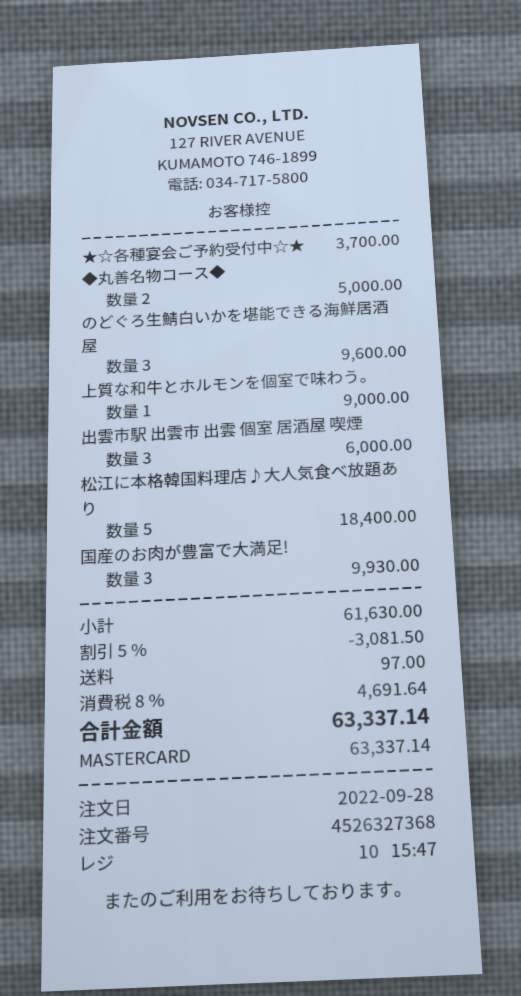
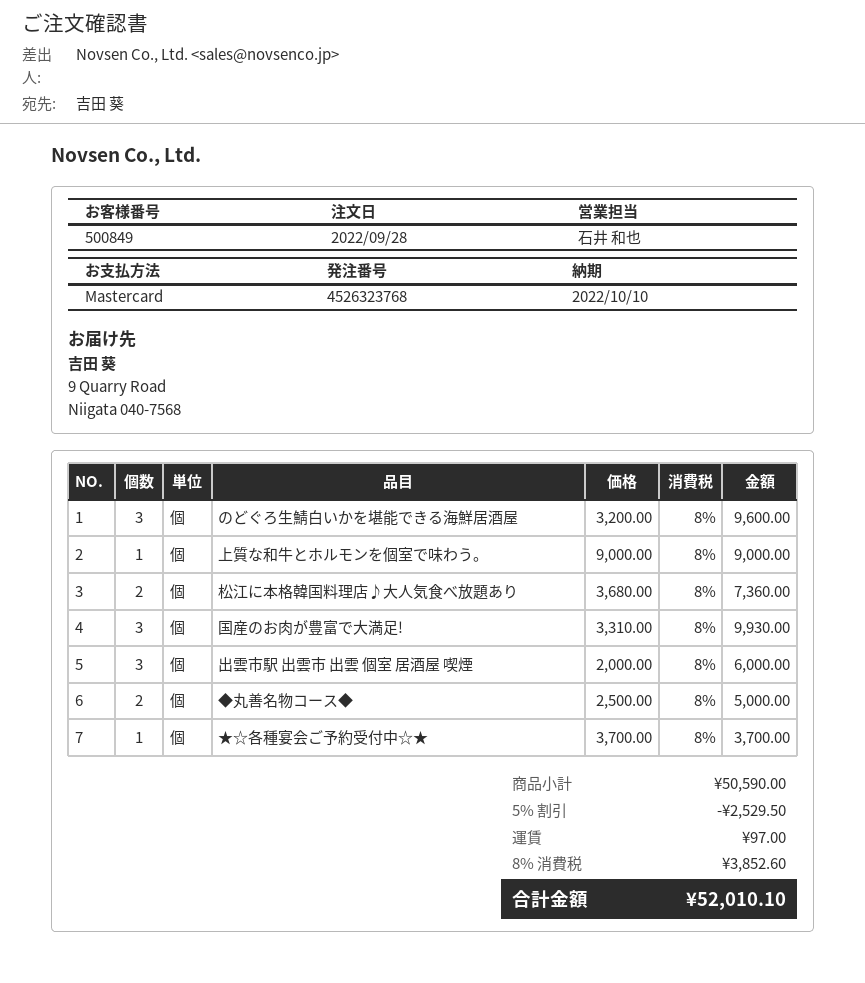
order number: 4526327368 -> 4526323768
松江に本格韓国料理店♪大人気食べ放題あり: 5 for 18400.00 -> 2 for 7360.00
subtotal: 61630.00 -> 50590.00
discount: 5% = 3081.50 -> 5% = 2529.50
tax: 8% = 4691.64 -> 8% = 3852.60
total: 63337.14 -> 52010.10

